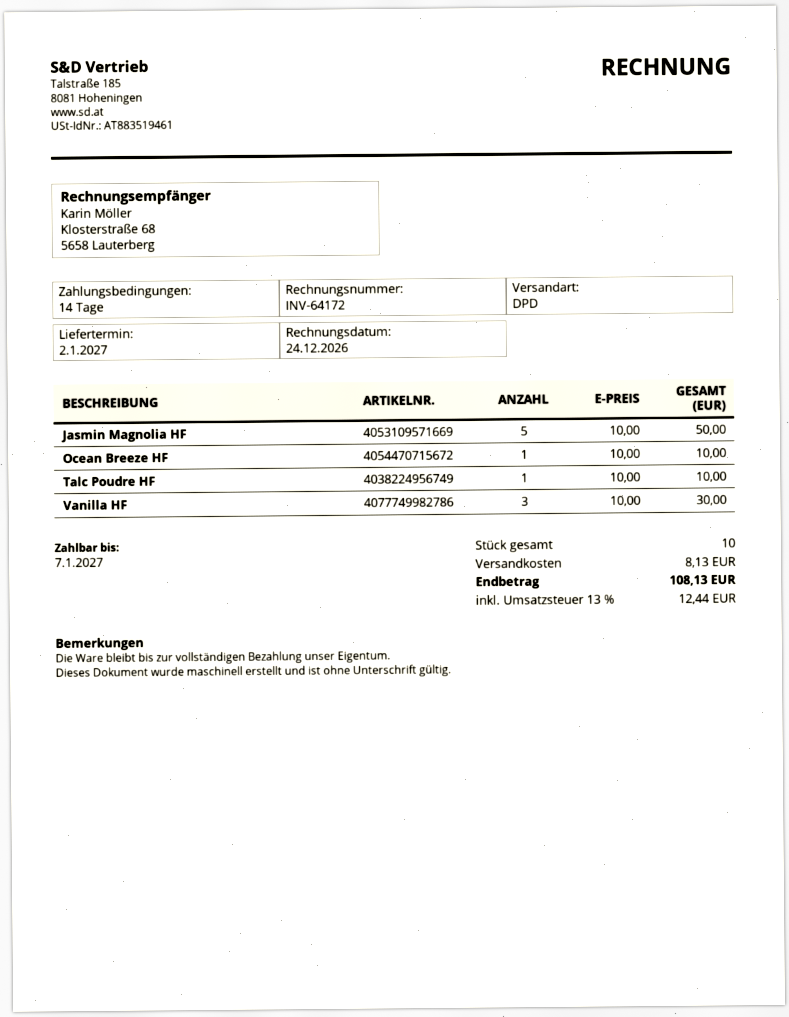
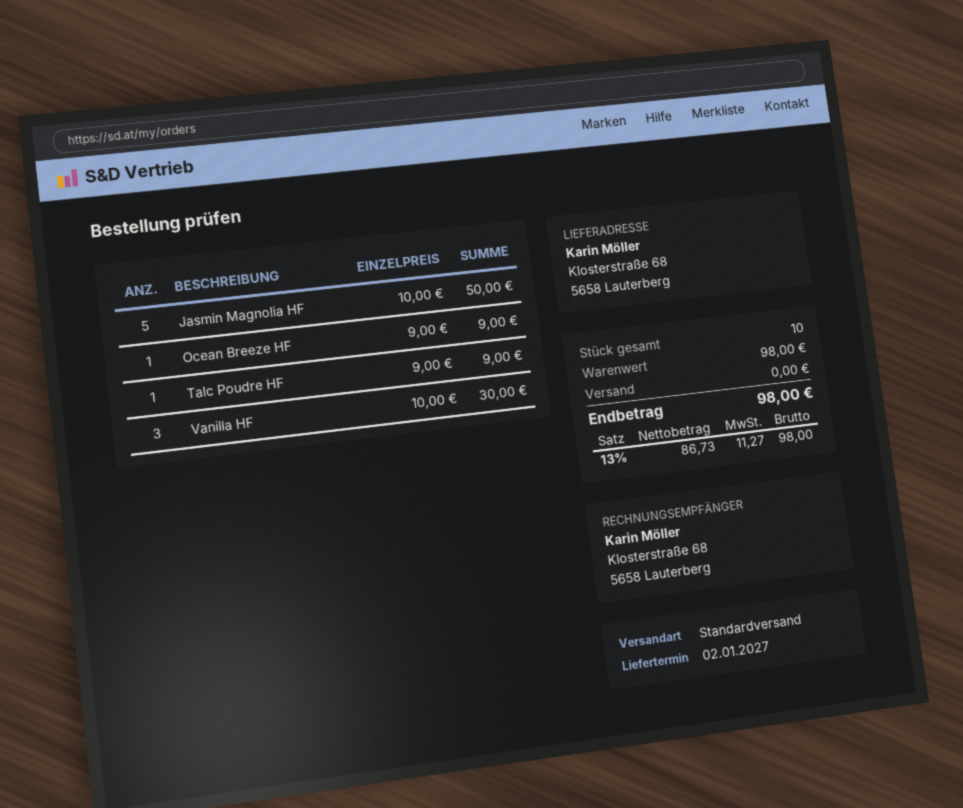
shipping method: DPD -> standard
Ocean Breeze HF: 1 x 10.00 = 10.00 -> 1 x 9.00 = 9.00
Talc Poudre HF: 1 x 10.00 = 10.00 -> 1 x 9.00 = 9.00
shipping: 8.13 -> 0.00
tax: 13% = 12.44 -> 13% = 11.27
total: 108.13 -> 98.00

